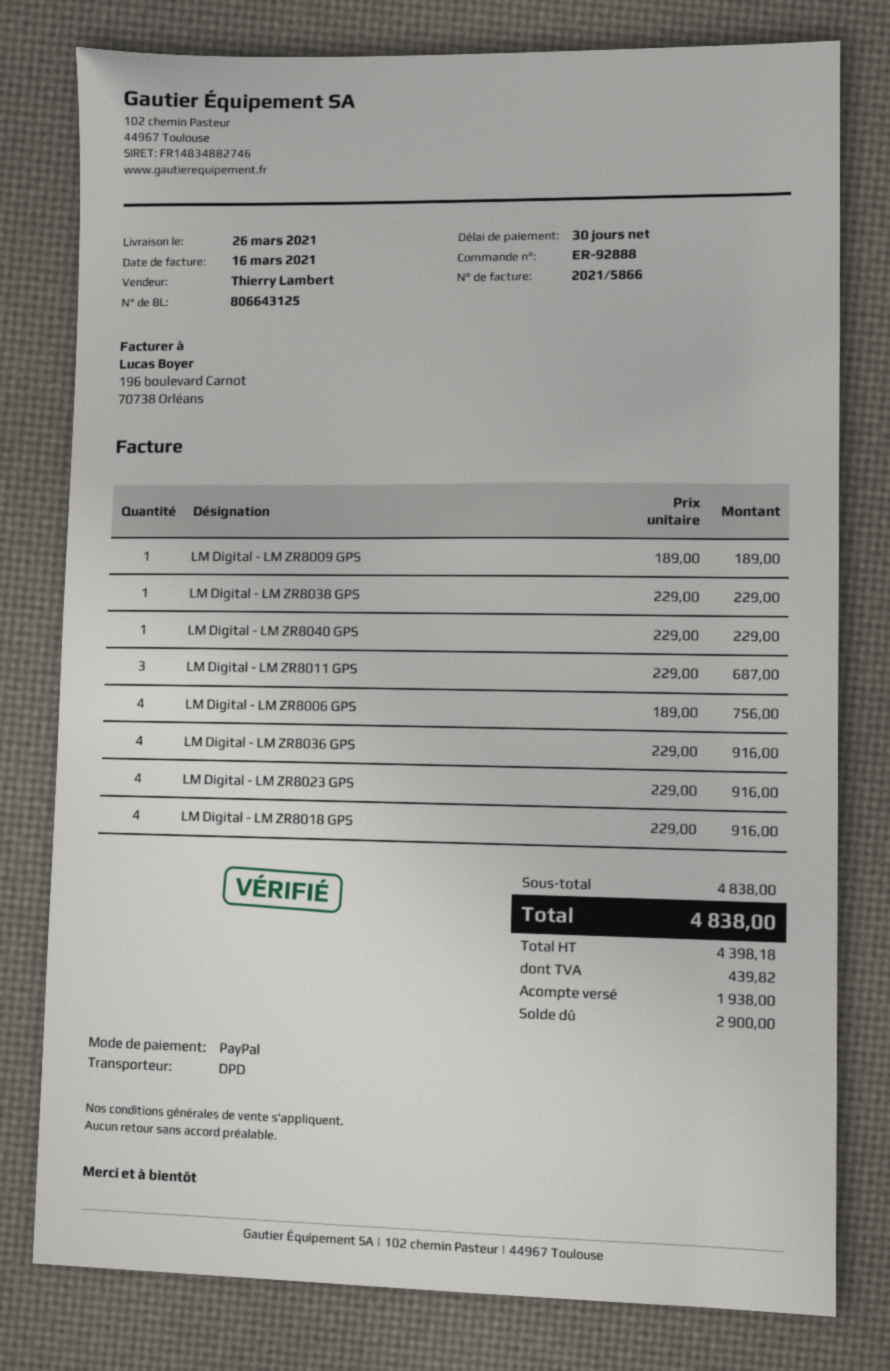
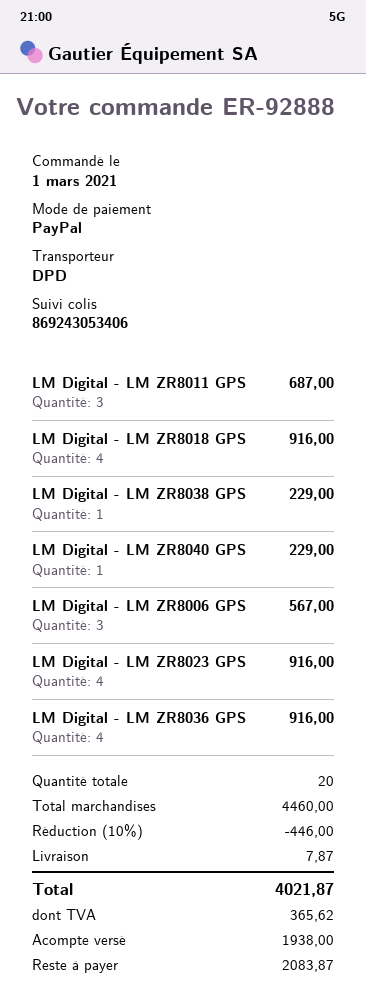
LM Digital - LM ZR8009 GPS: 1 for 189.00 -> none
LM Digital - LM ZR8006 GPS: 4 for 756.00 -> 3 for 567.00
subtotal: 4838.00 -> 4460.00
discount: none -> 10% = 446.00
shipping: none -> 7.87
tax: 439.82 -> 365.62
total: 4838.00 -> 4021.87
balance: 2900.00 -> 2083.87

